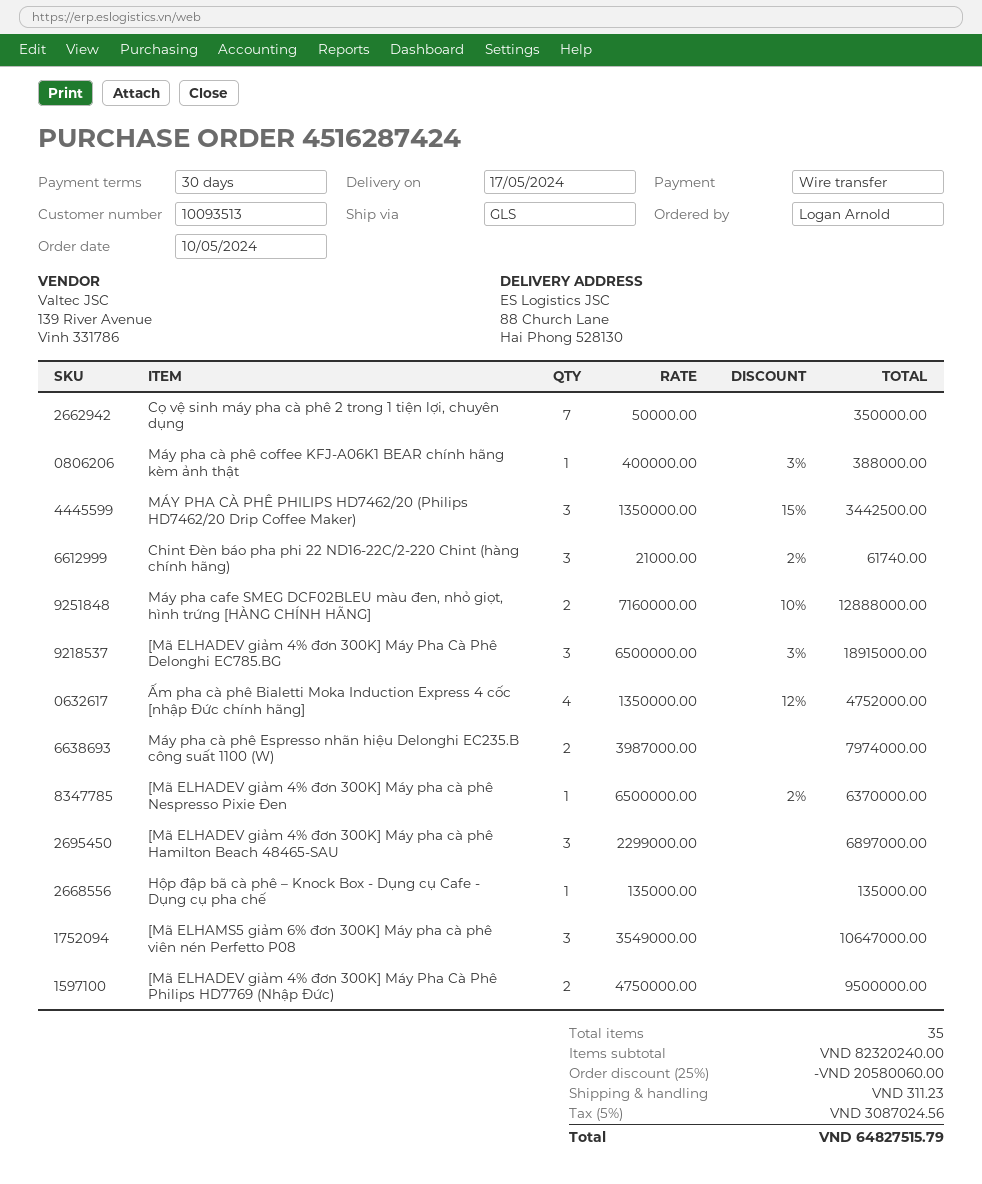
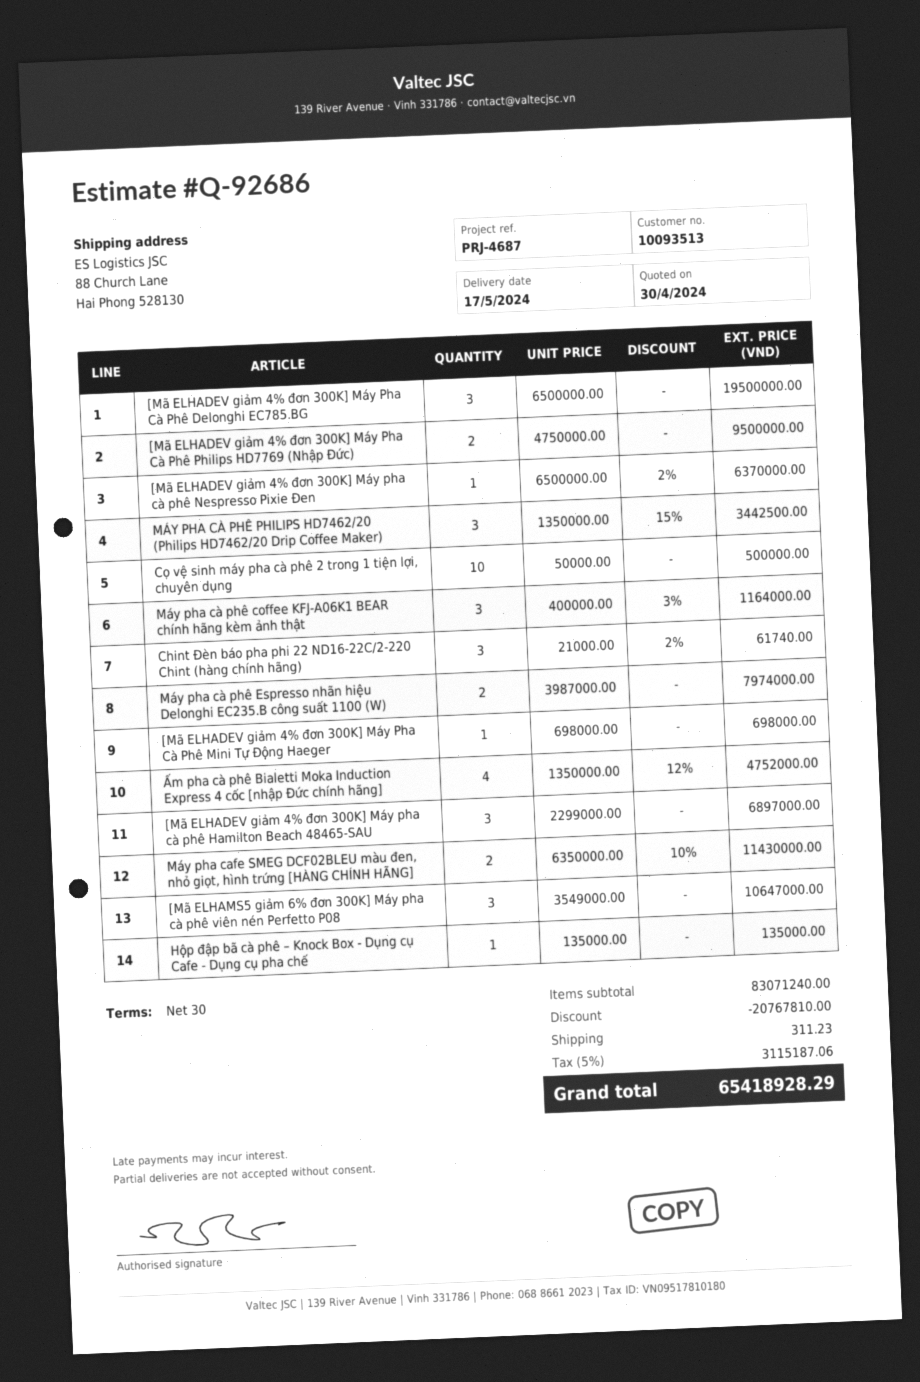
Cọ vệ sinh máy pha cà phê 2 trong 1 tiện lợi, chuyên dụng: 7 x 50000.00 = 350000.00 -> 10 x 50000.00 = 500000.00
Máy pha cà phê coffee KFJ-A06K1 BEAR chính hãng kèm ảnh thật: 1 x 400000.00 - 3% = 388000.00 -> 3 x 400000.00 - 3% = 1164000.00
Máy pha cafe SMEG DCF02BLEU màu đen, nhỏ giọt, hình trứng [HÀNG CHÍNH HÃNG]: 2 x 7160000.00 - 10% = 12888000.00 -> 2 x 6350000.00 - 10% = 11430000.00
[Mã ELHADEV giảm 4% đơn 300K] Máy Pha Cà Phê Delonghi EC785.BG: 3 x 6500000.00 - 3% = 18915000.00 -> 3 x 6500000.00 = 19500000.00
[Mã ELHADEV giảm 4% đơn 300K] Máy Pha Cà Phê Mini Tự Động Haeger: none -> 1 x 698000.00 = 698000.00
subtotal: 82320240.00 -> 83071240.00
discount: 20580060.00 -> 20767810.00
tax: 5% = 3087024.56 -> 5% = 3115187.06
total: 64827515.79 -> 65418928.29

